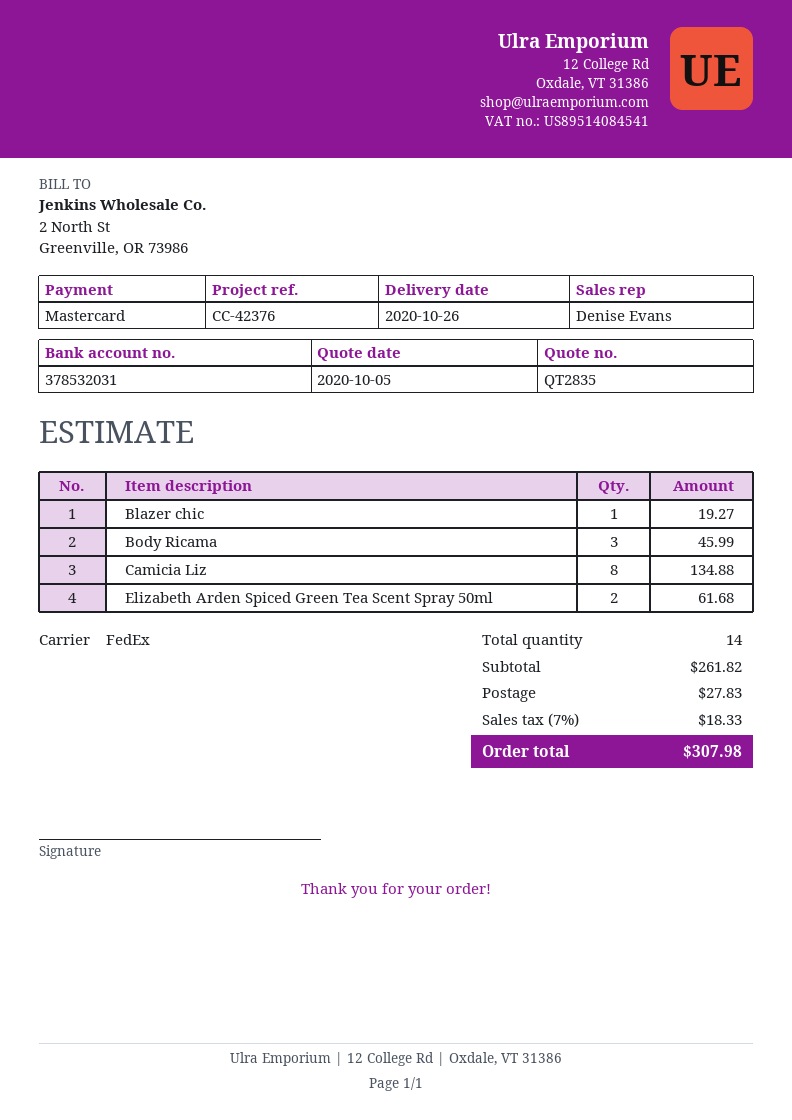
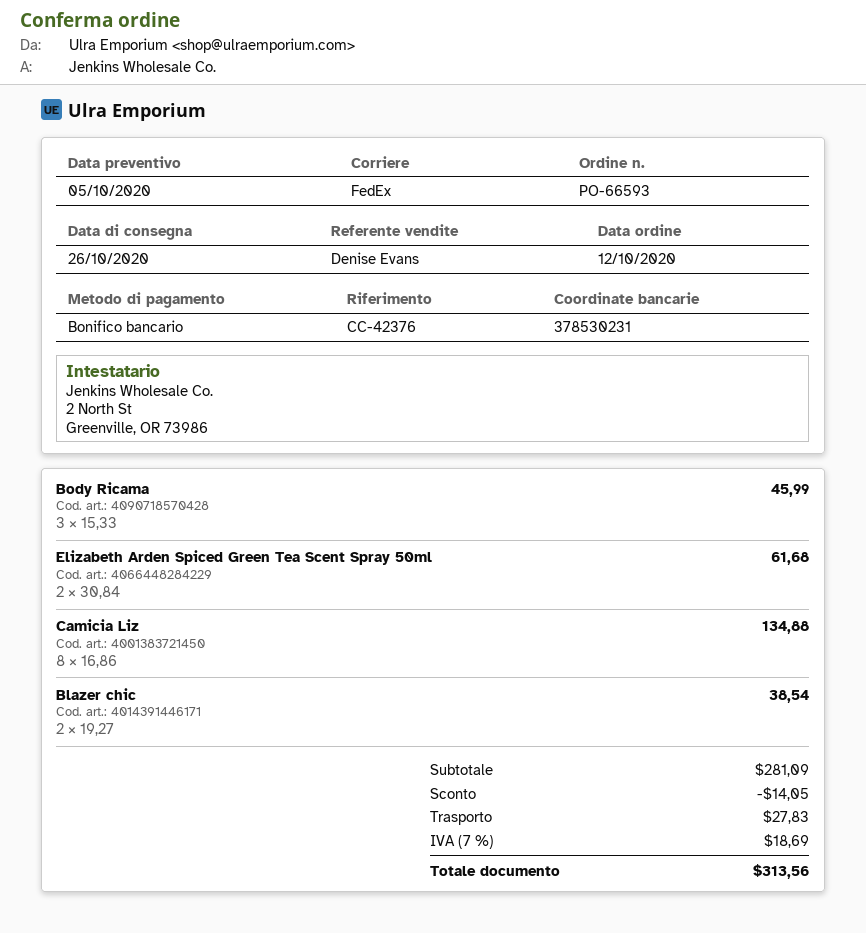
payment method: Mastercard -> bank transfer
bank account: 378532031 -> 378530231
Blazer chic: 1 for 19.27 -> 2 for 38.54
subtotal: 261.82 -> 281.09
discount: none -> 14.05
tax: 7% = 18.33 -> 7% = 18.69
total: 307.98 -> 313.56

